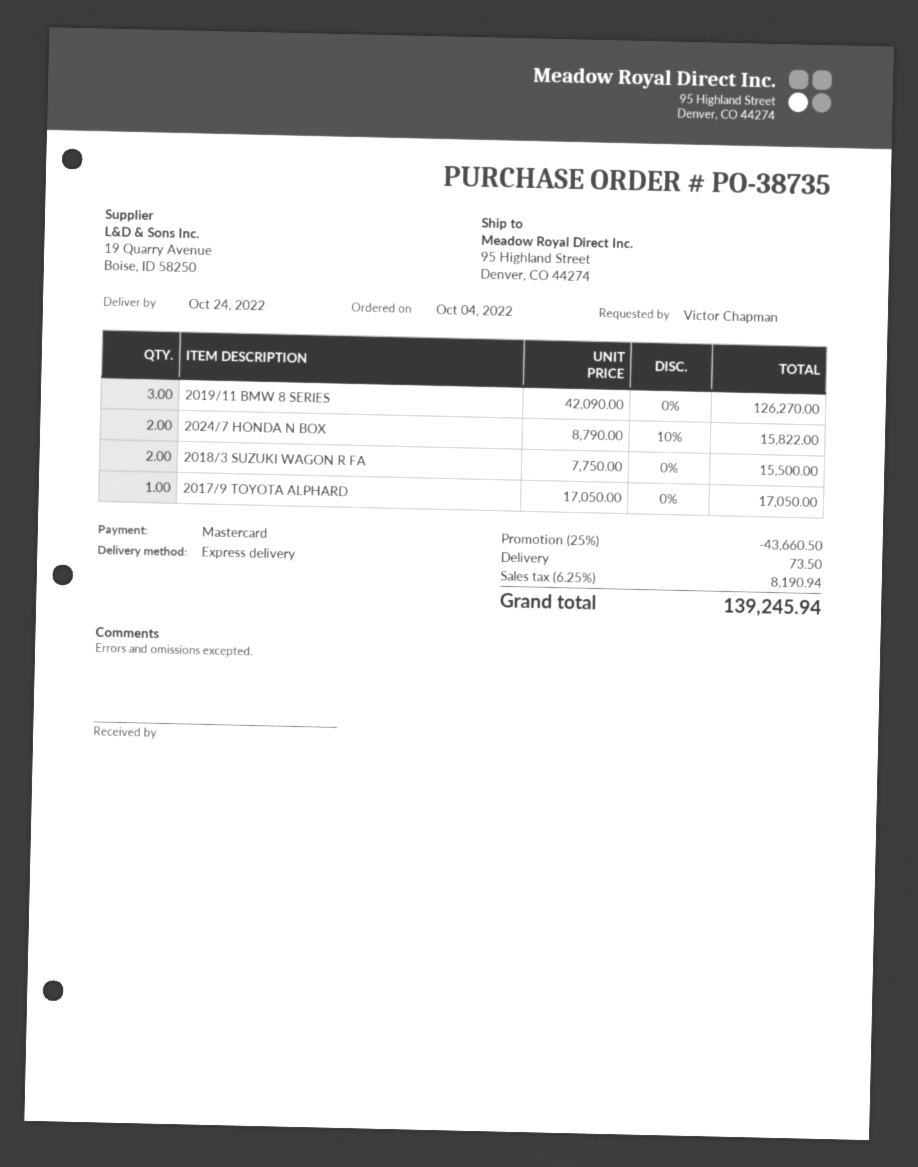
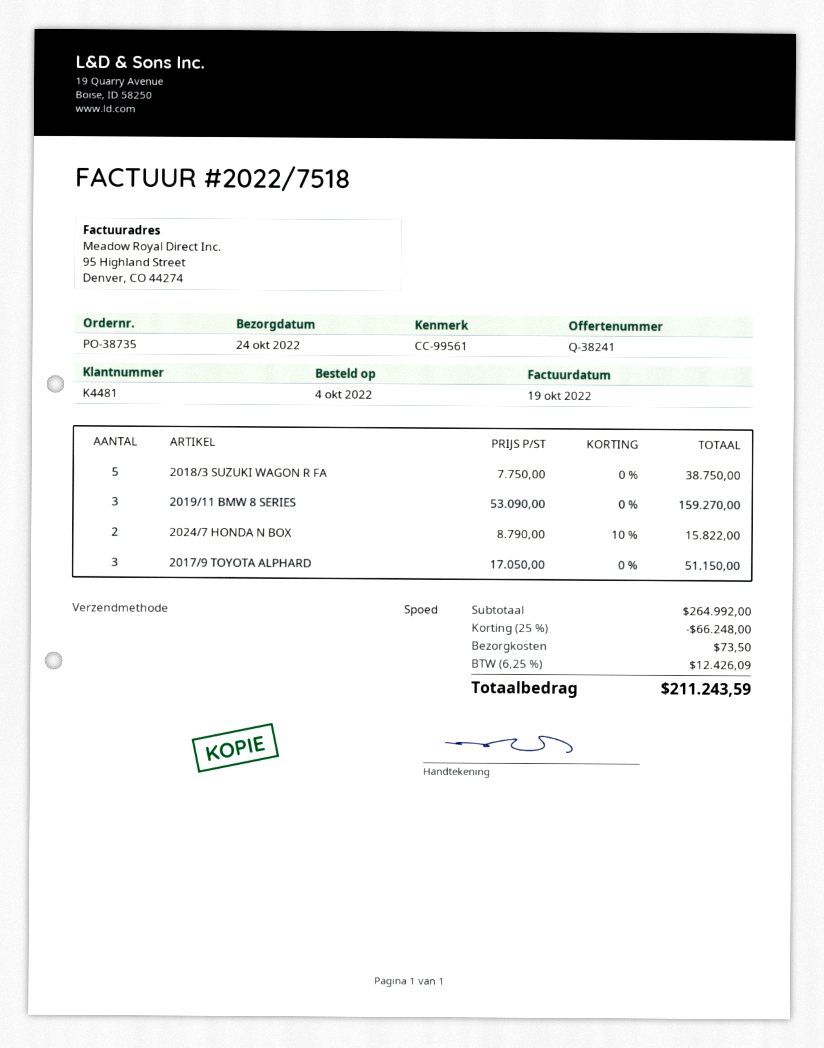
2019/11 BMW 8 SERIES: 3 x 42090.00 = 126270.00 -> 3 x 53090.00 = 159270.00
2018/3 SUZUKI WAGON R FA: 2 x 7750.00 = 15500.00 -> 5 x 7750.00 = 38750.00
2017/9 TOYOTA ALPHARD: 1 x 17050.00 = 17050.00 -> 3 x 17050.00 = 51150.00
discount: 25% = 43660.50 -> 25% = 66248.00
tax: 6.25% = 8190.94 -> 6.25% = 12426.09
total: 139245.94 -> 211243.59

